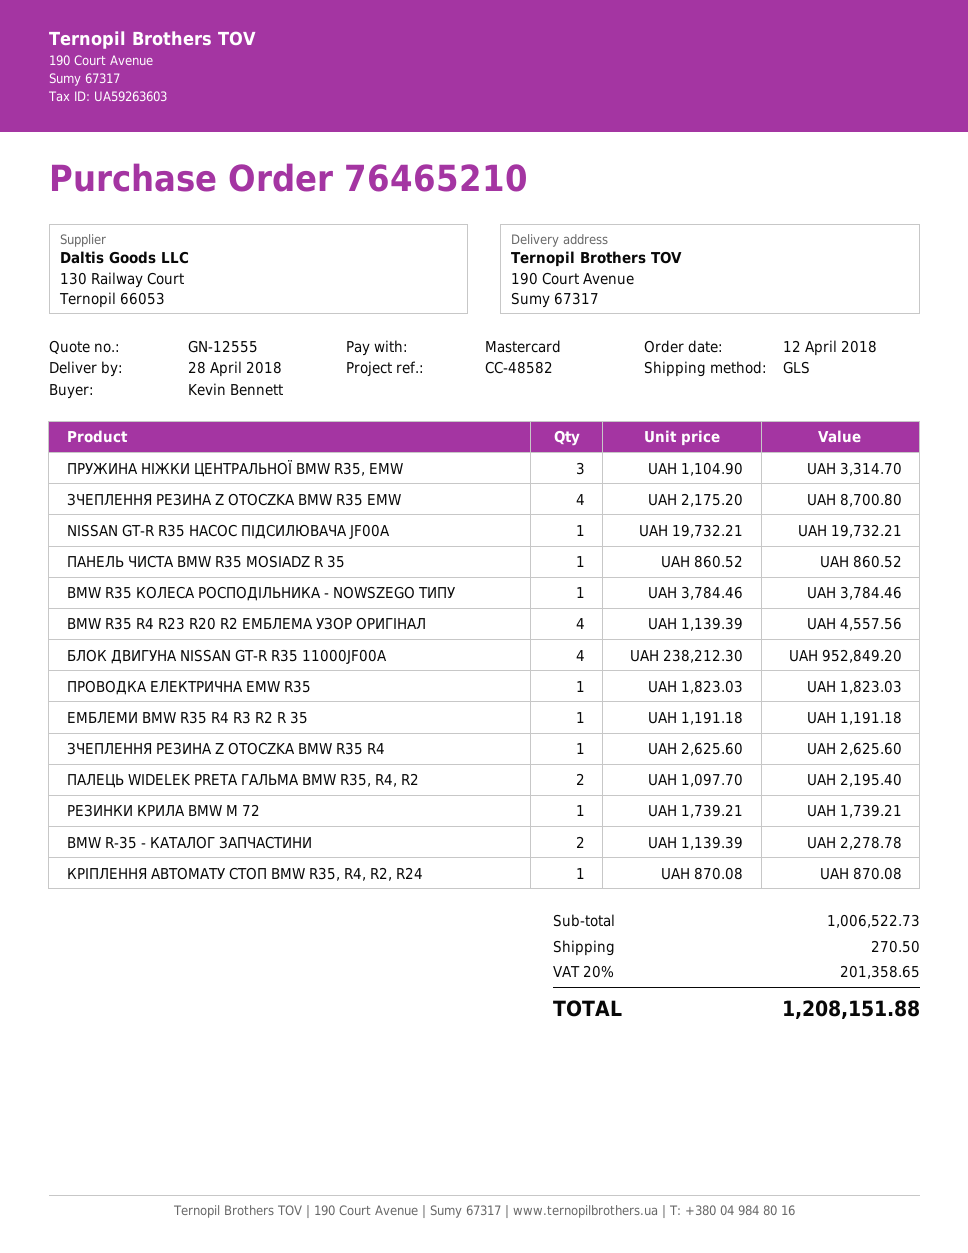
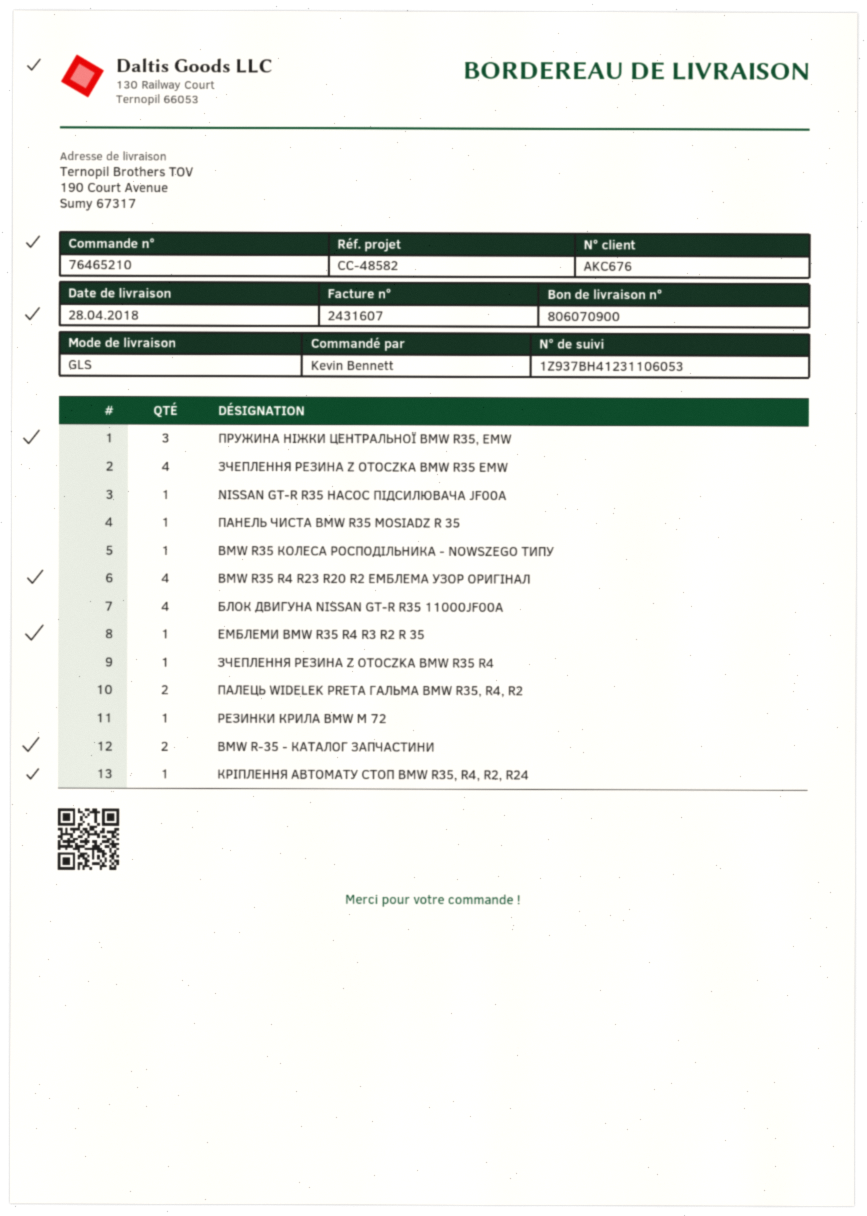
ПРОВОДКА ЕЛЕКТРИЧНА EMW R35: 1 -> none

